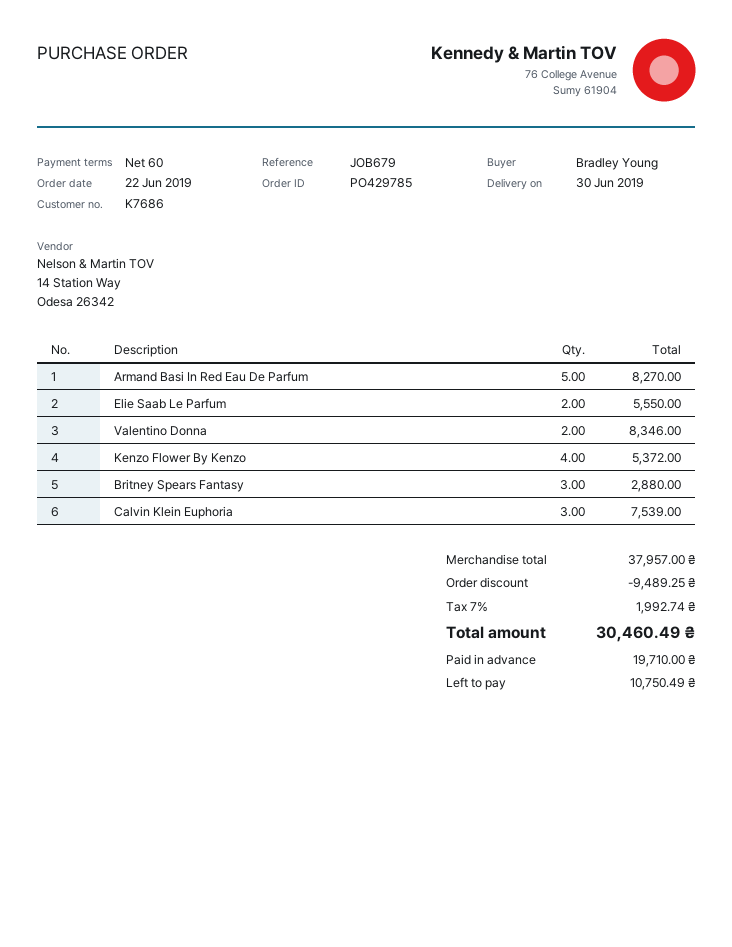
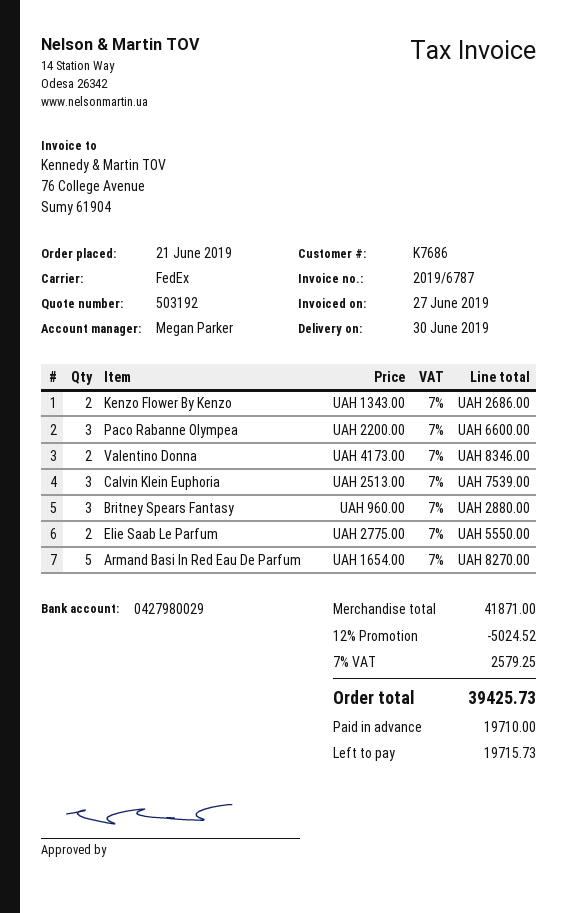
order date: 2019-06-22 -> 2019-06-21
Kenzo Flower By Kenzo: 4 for 5372.00 -> 2 for 2686.00
Paco Rabanne Olympea: none -> 3 for 6600.00
subtotal: 37957.00 -> 41871.00
discount: 9489.25 -> 5024.52
tax: 7% = 1992.74 -> 7% = 2579.25
total: 30460.49 -> 39425.73
balance: 10750.49 -> 19715.73

